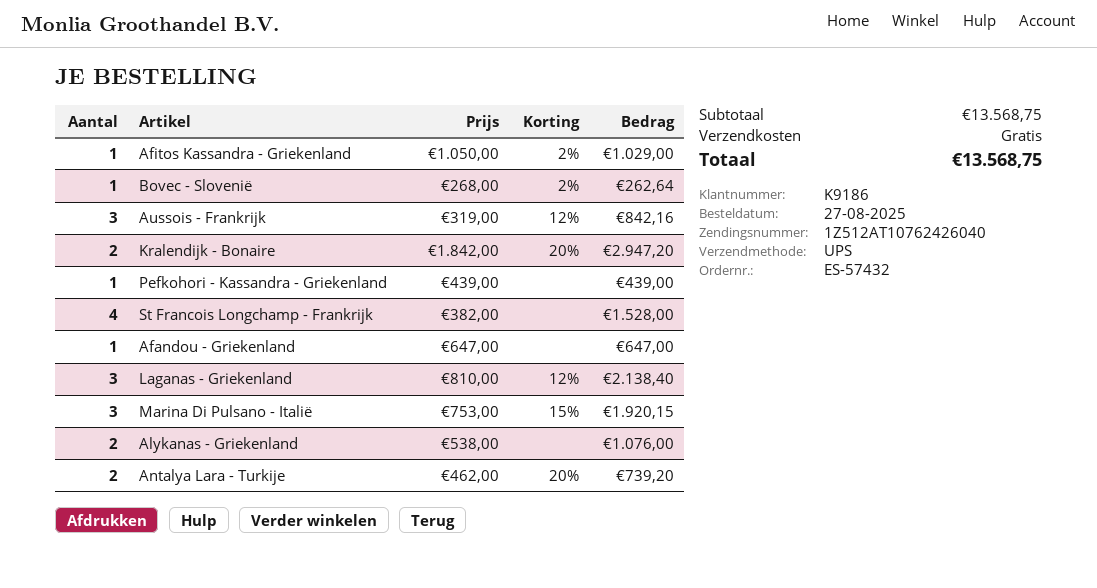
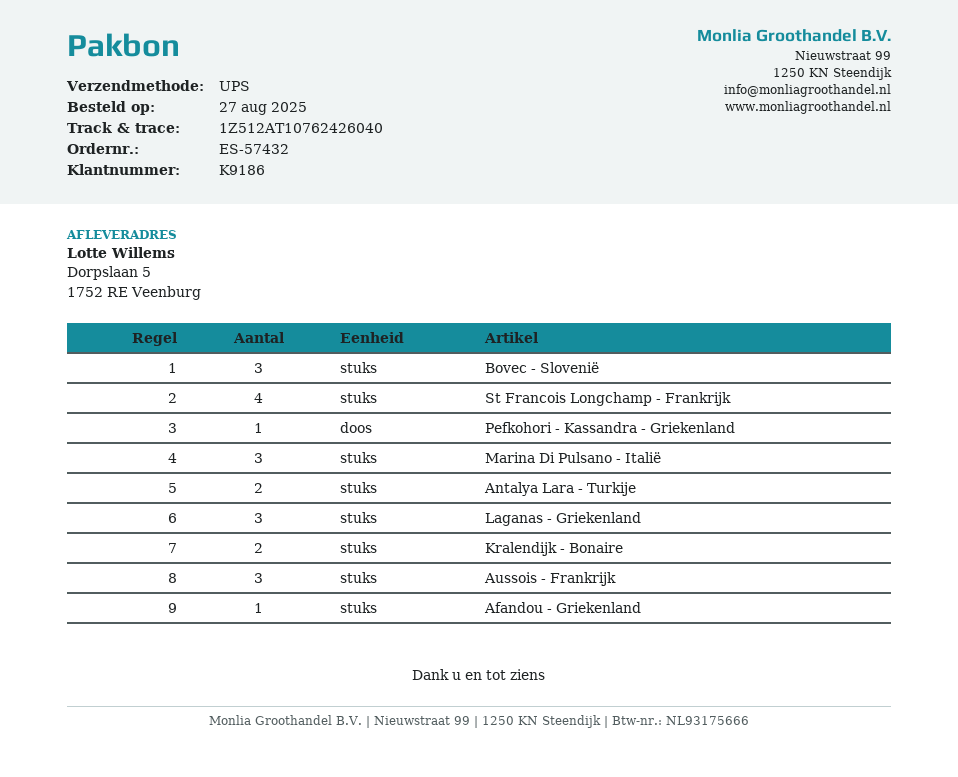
Afitos Kassandra - Griekenland: 1 -> none
Bovec - Slovenië: 1 -> 3
Alykanas - Griekenland: 2 -> none

